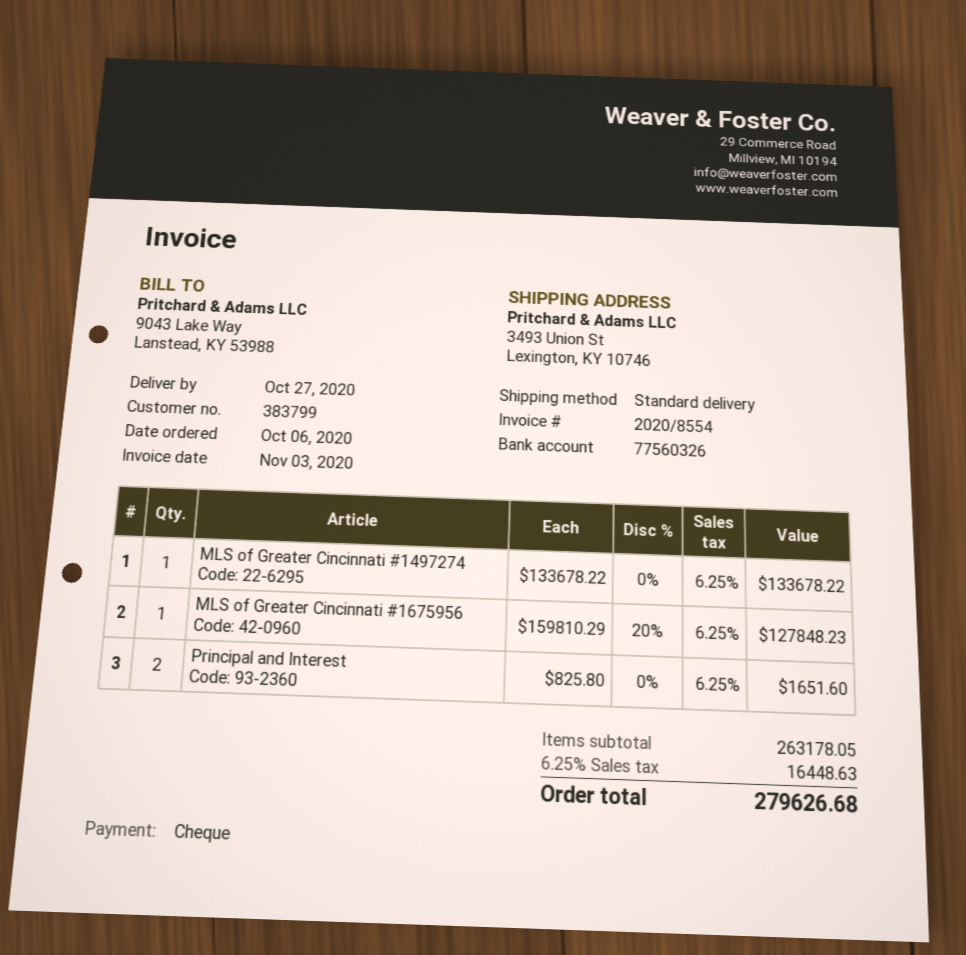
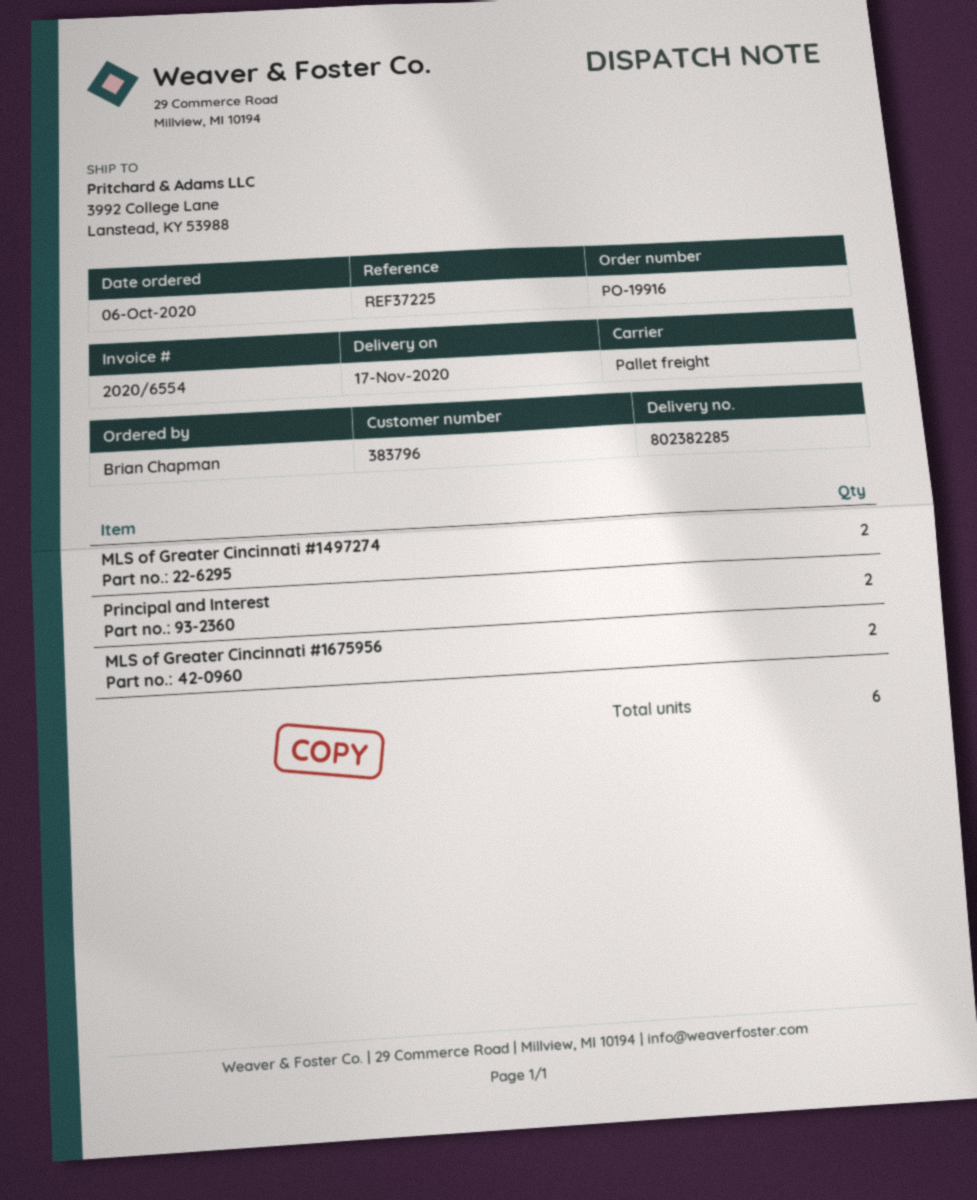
delivery date: 2020-10-27 -> 2020-11-17
invoice number: 2020/8554 -> 2020/6554
customer number: 383799 -> 383796
shipping method: standard -> pallet freight
ship to: 3493 Union St, Lexington, KY 10746 -> 3992 College Lane, Lanstead, KY 53988
MLS of Greater Cincinnati #1497274: 1 -> 2
MLS of Greater Cincinnati #1675956: 1 -> 2

